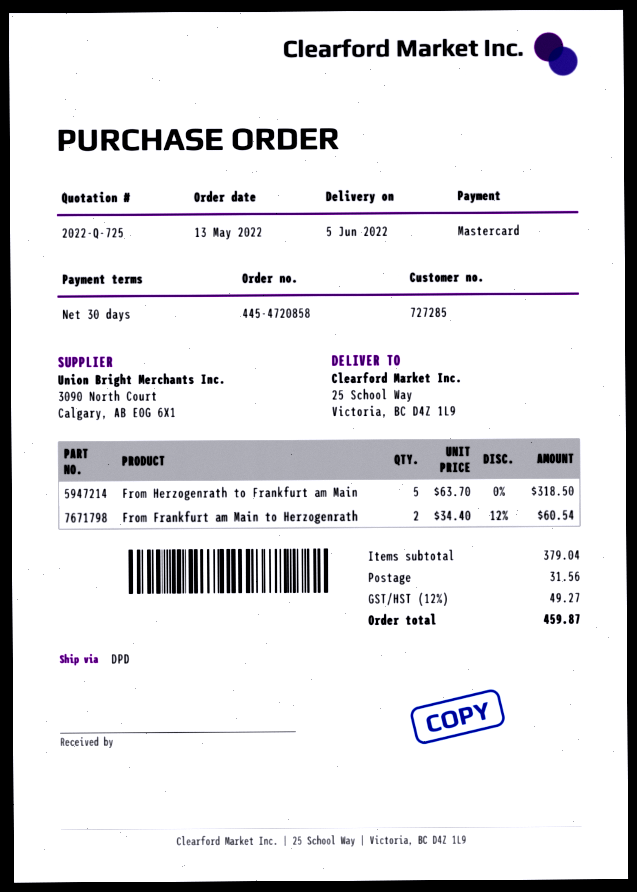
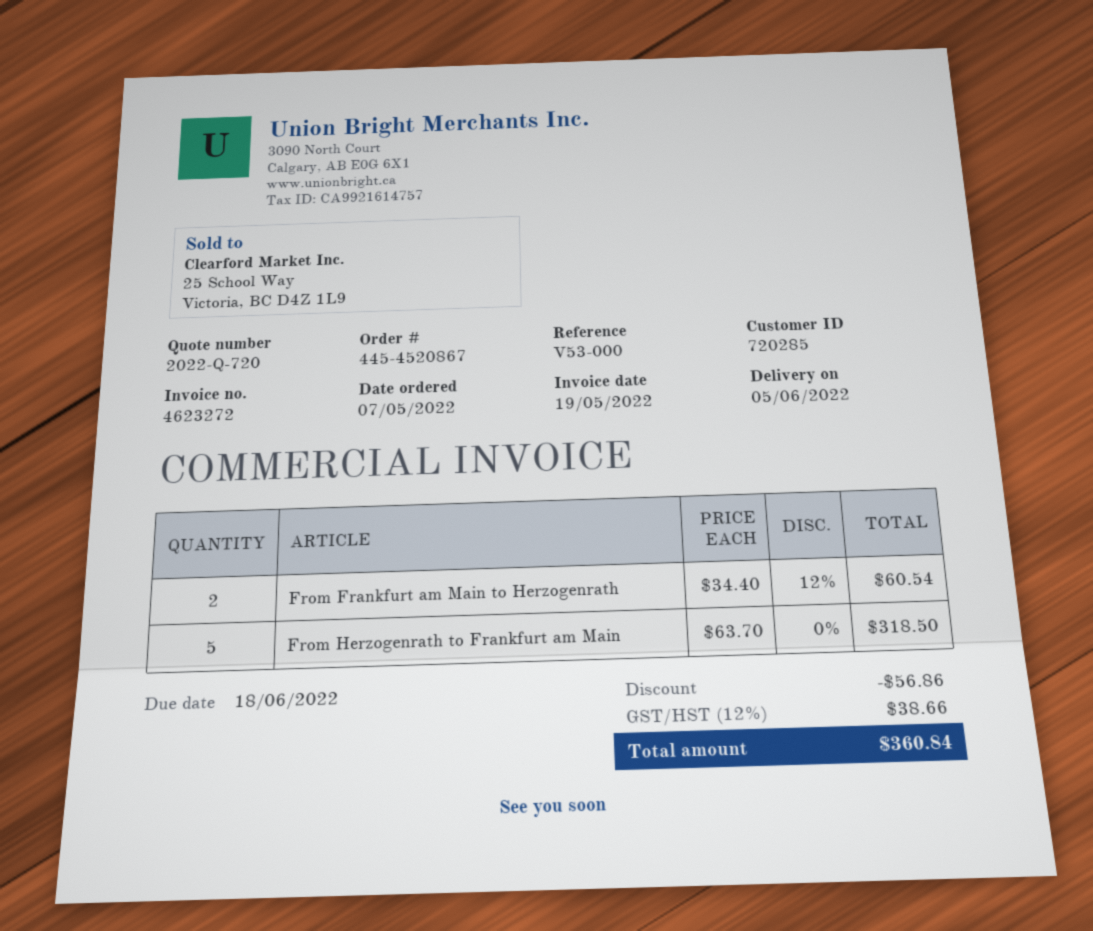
quote number: 2022-Q-725 -> 2022-Q-720
order number: 445-4720858 -> 445-4520867
order date: 2022-05-13 -> 2022-05-07
customer number: 727285 -> 720285
discount: none -> 56.86
shipping: 31.56 -> none
tax: 12% = 49.27 -> 12% = 38.66
total: 459.87 -> 360.84

